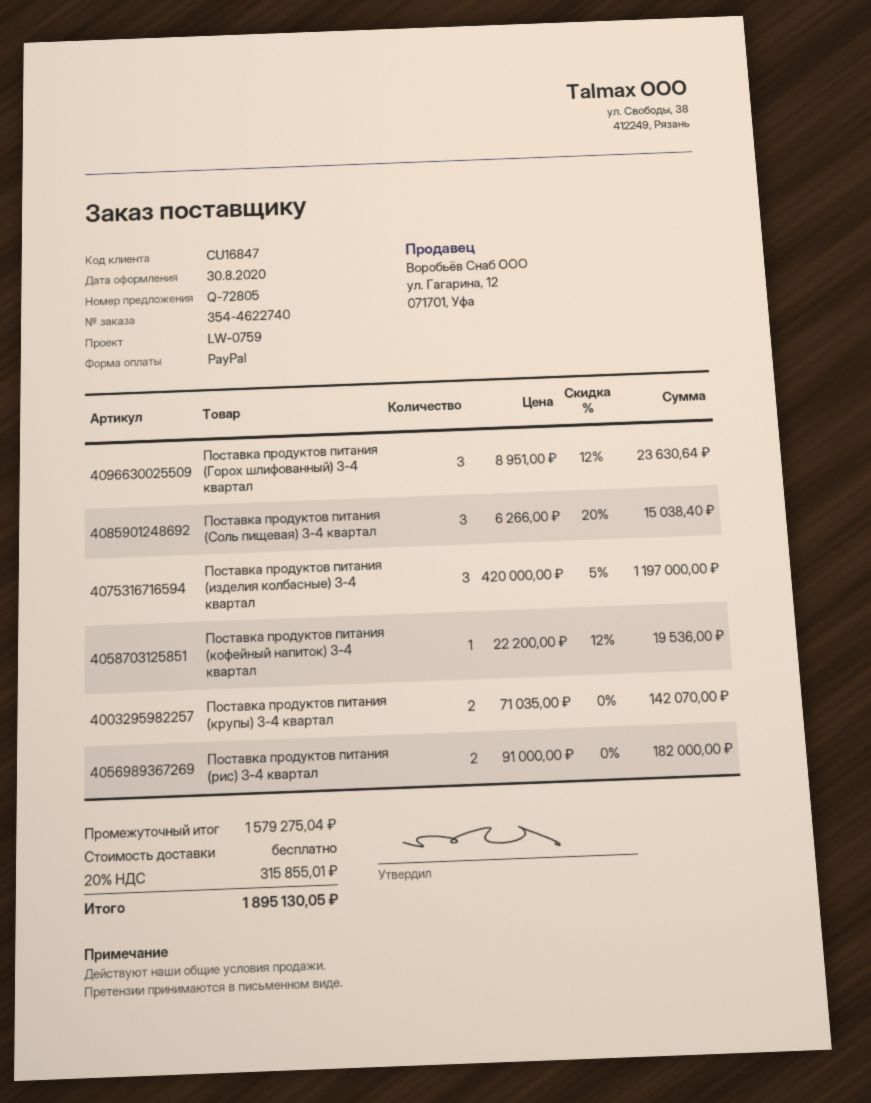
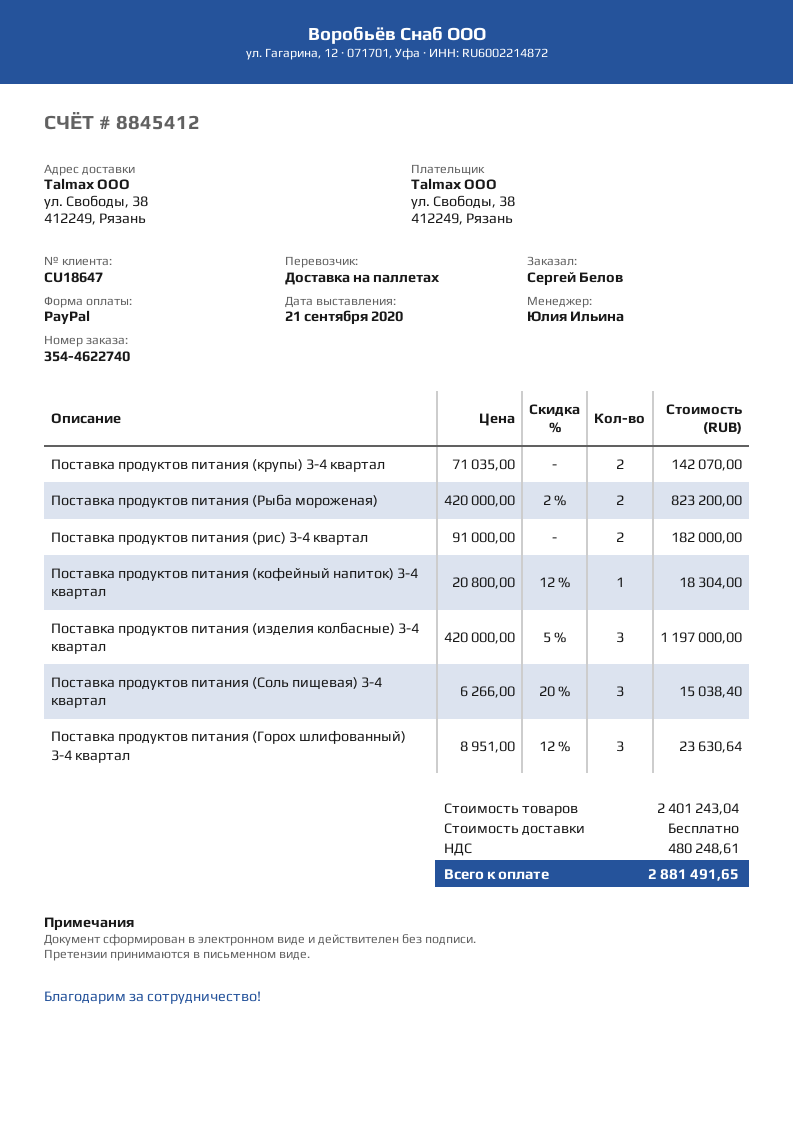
customer number: CU16847 -> CU18647
Поставка продуктов питания (кофейный напиток) 3-4 квартал: 1 x 22200.00 - 12% = 19536.00 -> 1 x 20800.00 - 12% = 18304.00
Поставка продуктов питания (Рыба мороженая): none -> 2 x 420000.00 - 2% = 823200.00
subtotal: 1579275.04 -> 2401243.04
tax: 315855.01 -> 480248.61
total: 1895130.05 -> 2881491.65

